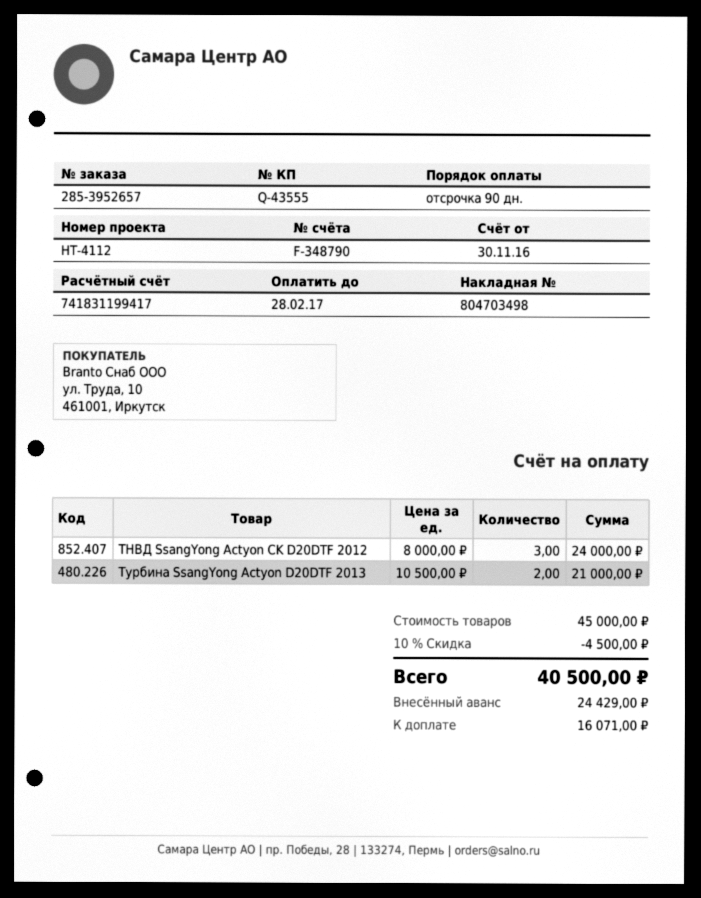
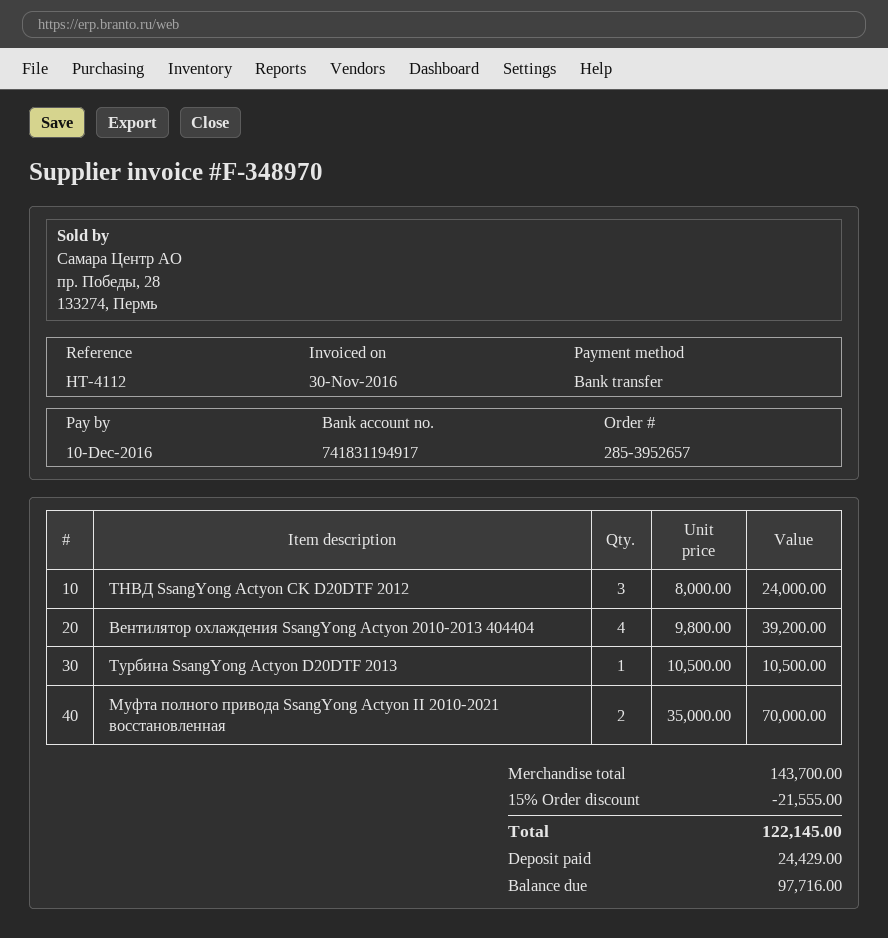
invoice number: F-348790 -> F-348970
due date: 2017-02-28 -> 2016-12-10
bank account: 741831199417 -> 741831194917
Турбина SsangYong Actyon D20DTF 2013: 2 x 10500.00 = 21000.00 -> 1 x 10500.00 = 10500.00
Вентилятор охлаждения SsangYong Actyon 2010-2013 404404: none -> 4 x 9800.00 = 39200.00
Муфта полного привода SsangYong Actyon II 2010-2021 восстановленная: none -> 2 x 35000.00 = 70000.00
subtotal: 45000.00 -> 143700.00
discount: 10% = 4500.00 -> 15% = 21555.00
total: 40500.00 -> 122145.00
balance: 16071.00 -> 97716.00

